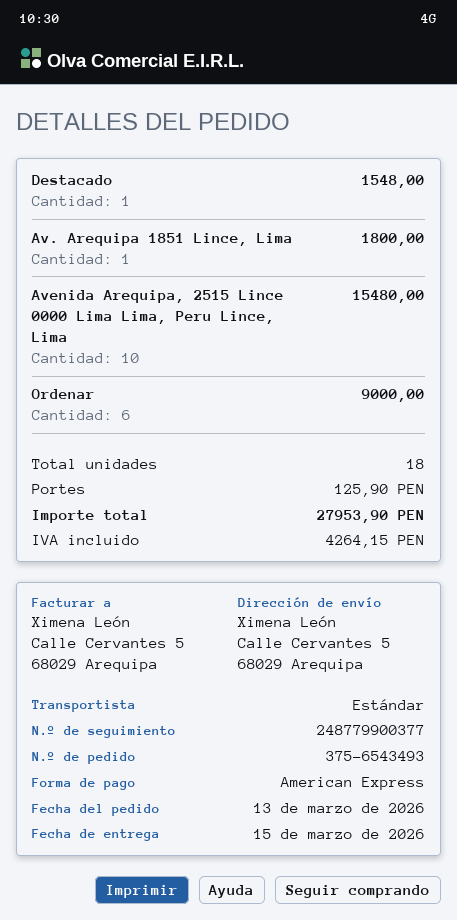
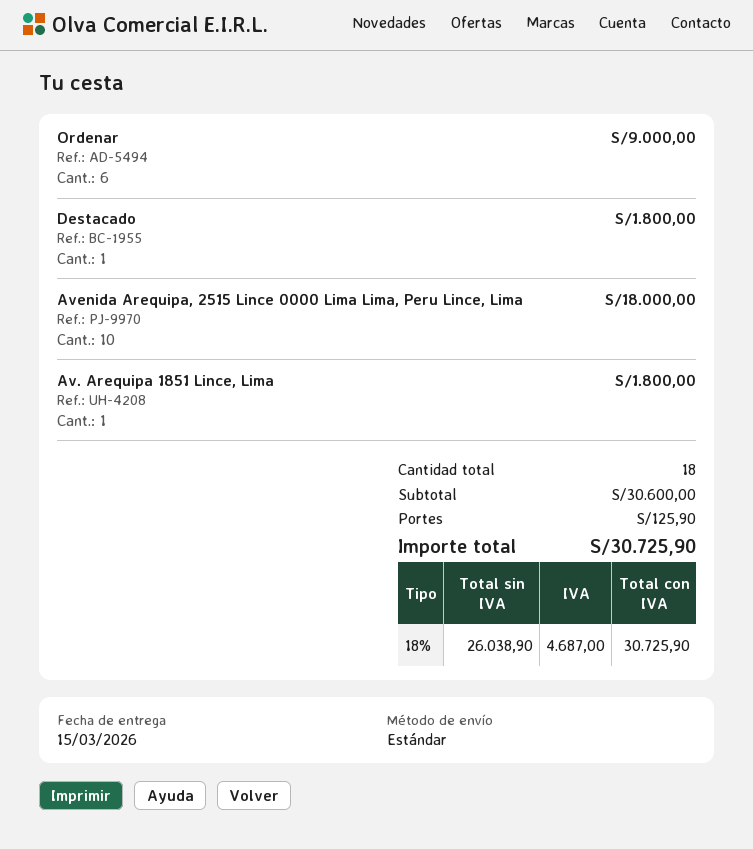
Destacado: 1 for 1548.00 -> 1 for 1800.00
Avenida Arequipa, 2515 Lince 0000 Lima Lima, Peru Lince, Lima: 10 for 15480.00 -> 10 for 18000.00
tax: 4264.15 -> 4687.00
total: 27953.90 -> 30725.90

